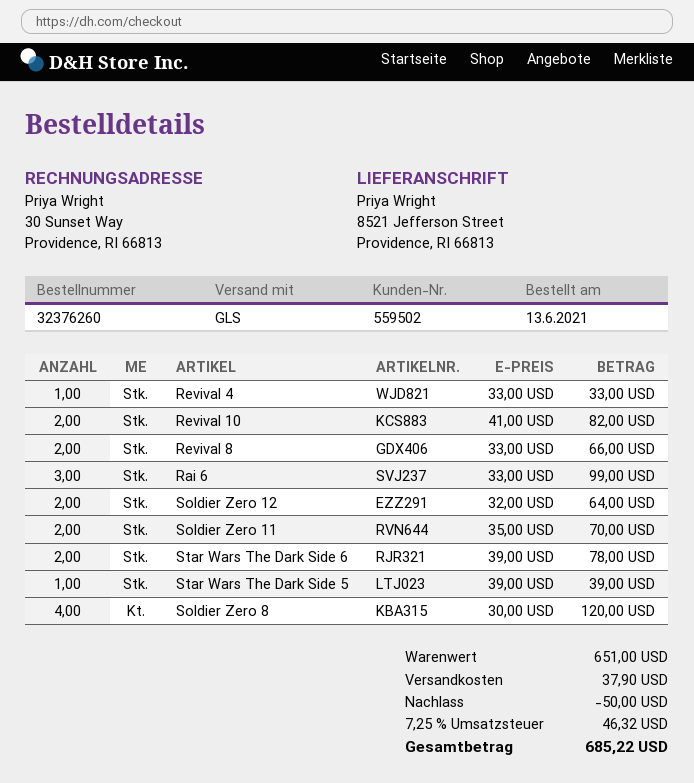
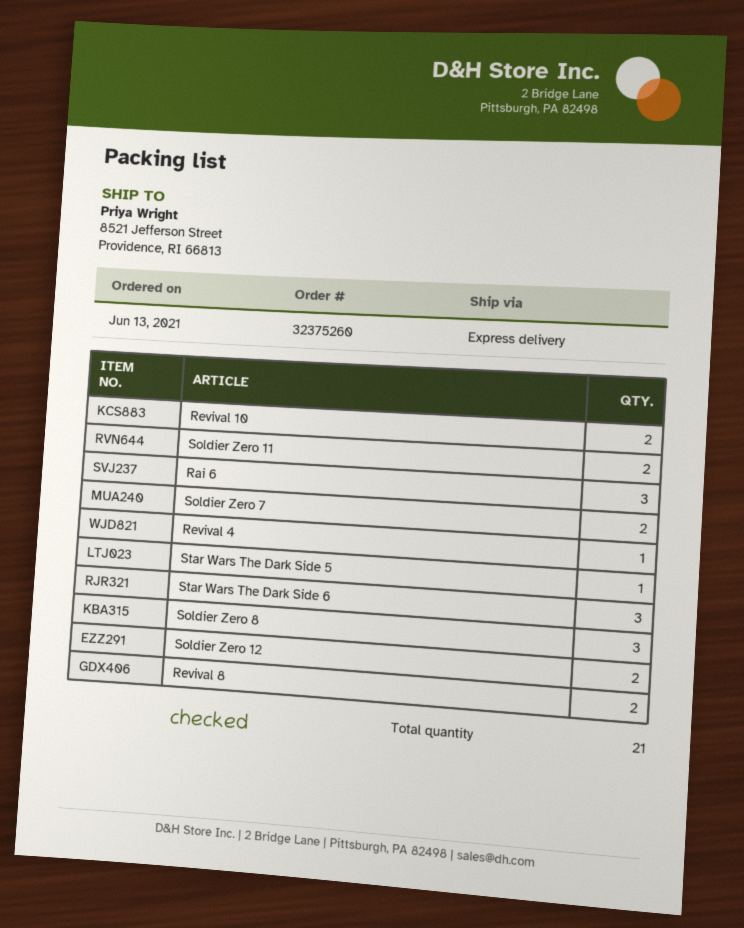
order number: 32376260 -> 32375260
shipping method: GLS -> express
Star Wars The Dark Side 6: 2 -> 3
Soldier Zero 8: 4 -> 3
Soldier Zero 7: none -> 2

